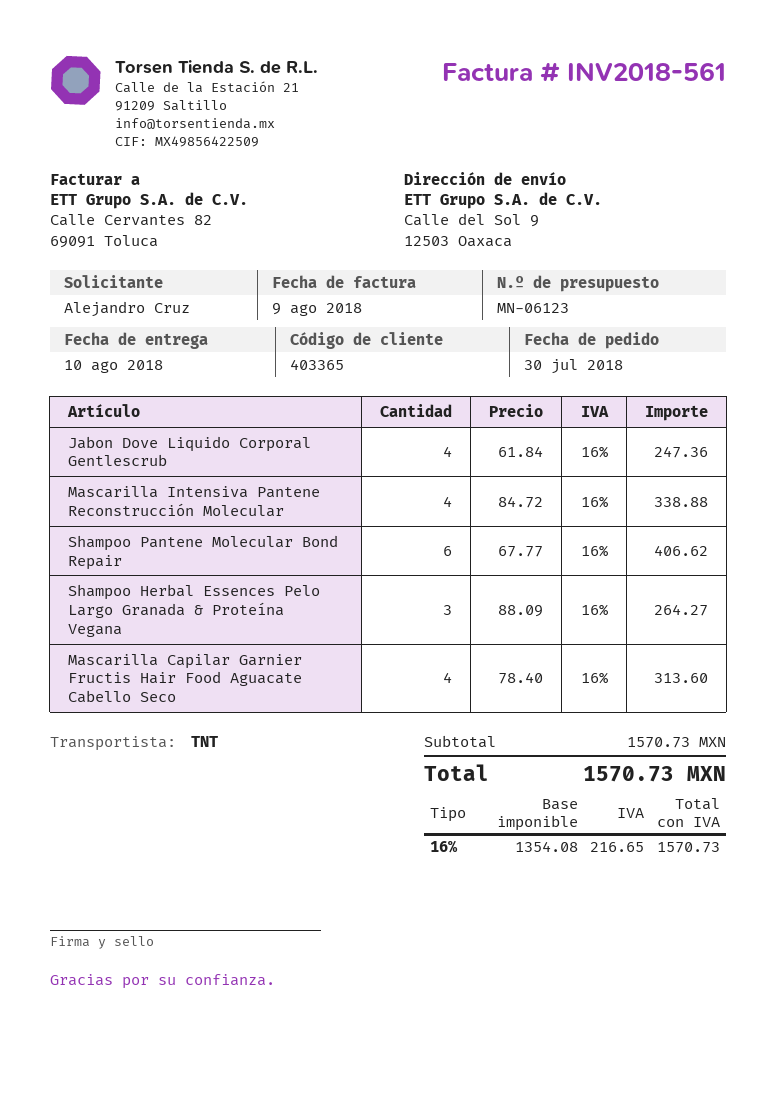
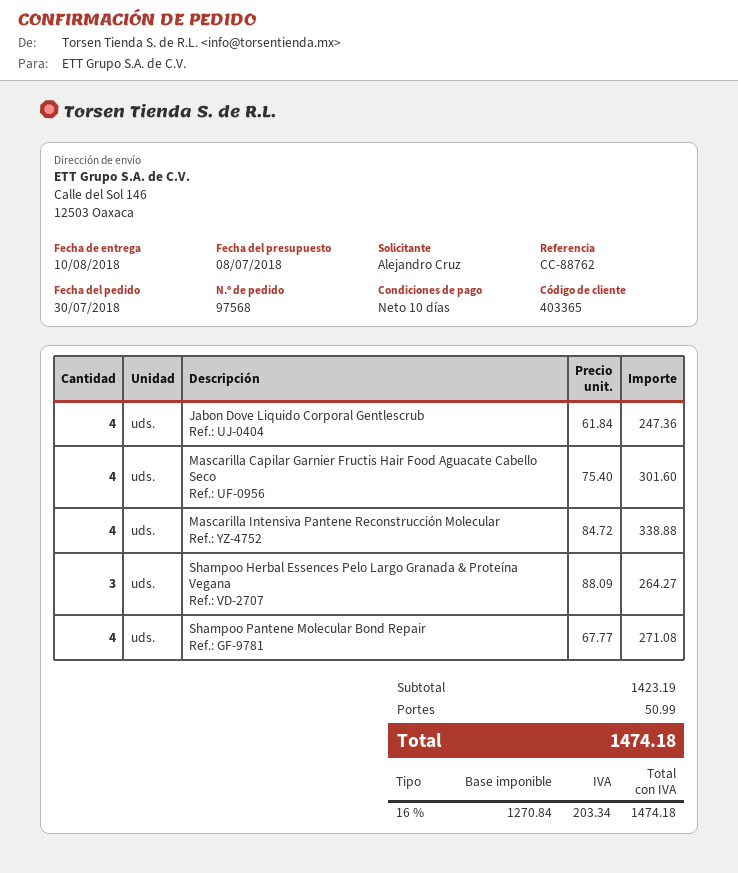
ship to: Calle del Sol 9, 12503 Oaxaca -> Calle del Sol 146, 12503 Oaxaca
Shampoo Pantene Molecular Bond Repair: 6 x 67.77 = 406.62 -> 4 x 67.77 = 271.08
Mascarilla Capilar Garnier Fructis Hair Food Aguacate Cabello Seco: 4 x 78.40 = 313.60 -> 4 x 75.40 = 301.60
subtotal: 1570.73 -> 1423.19
shipping: none -> 50.99
net: 1354.08 -> 1270.84
tax: 16% = 216.65 -> 16% = 203.34
total: 1570.73 -> 1474.18

